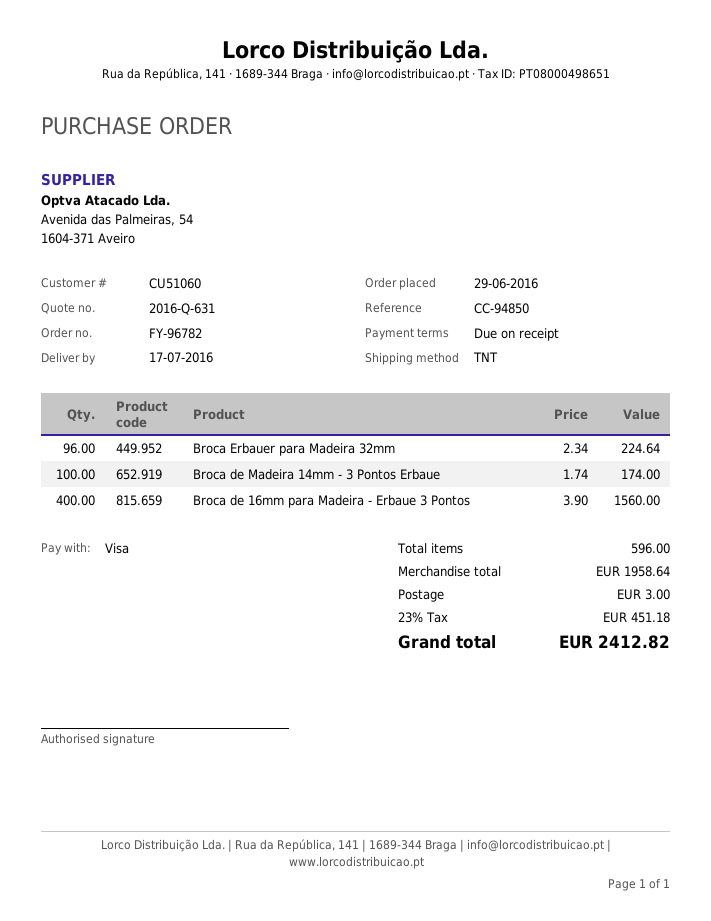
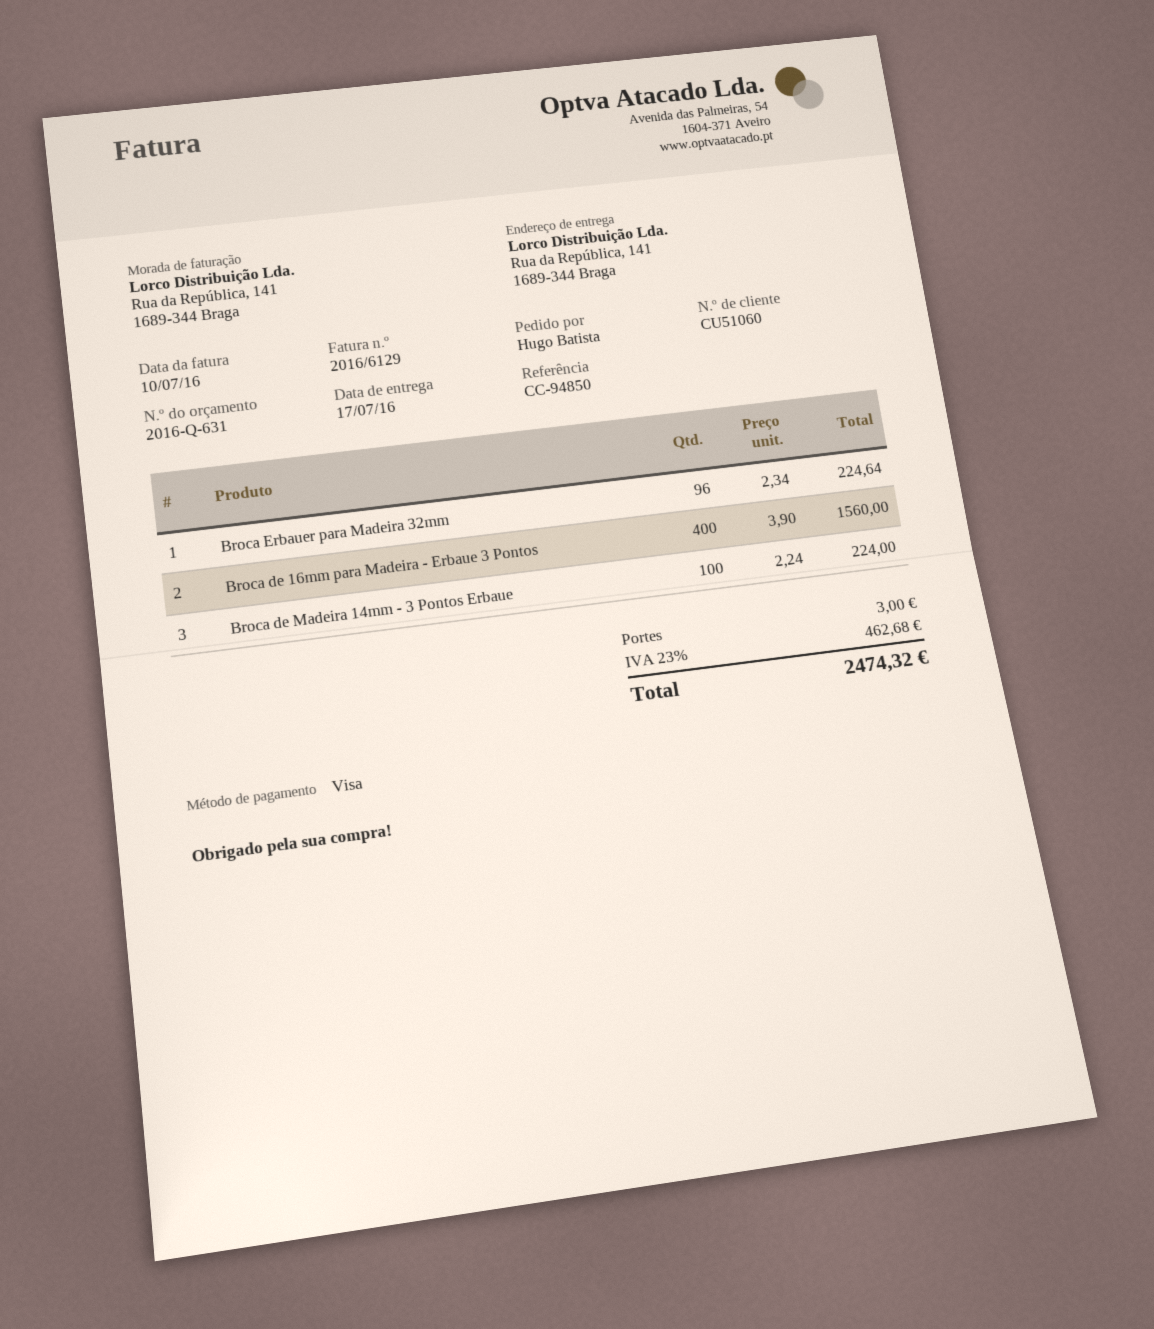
Broca de Madeira 14mm - 3 Pontos Erbaue: 100 x 1.74 = 174.00 -> 100 x 2.24 = 224.00
tax: 23% = 451.18 -> 23% = 462.68
total: 2412.82 -> 2474.32

